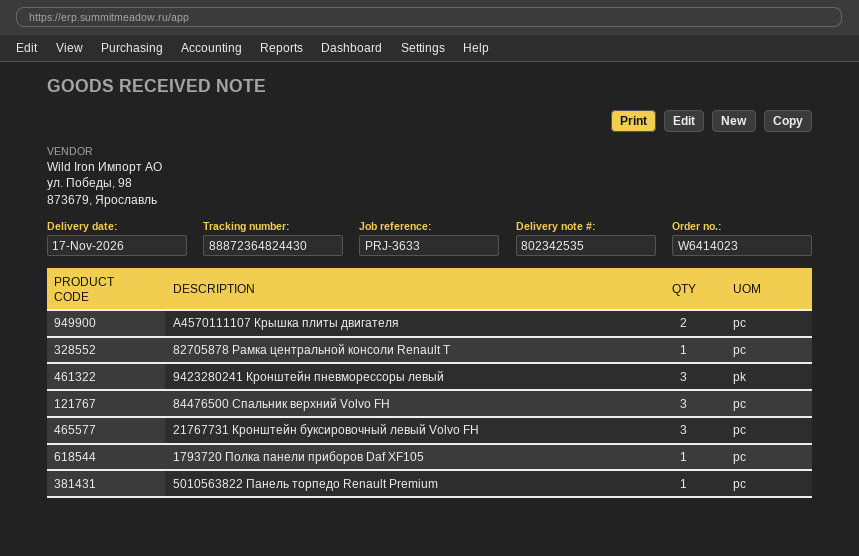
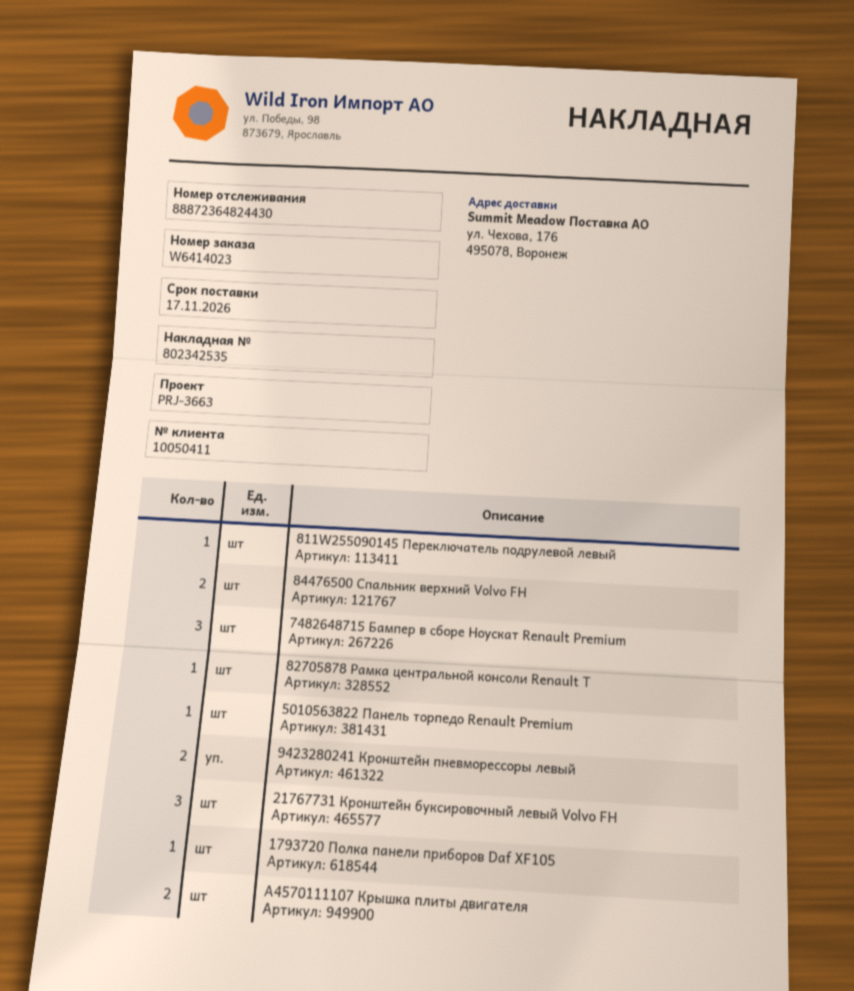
reference: PRJ-3633 -> PRJ-3663
9423280241 Кронштейн пневморессоры левый: 3 -> 2
84476500 Спальник верхний Volvo FH: 3 -> 2
811W255090145 Переключатель подрулевой левый: none -> 1
7482648715 Бампер в сборе Ноускат Renault Premium: none -> 3

